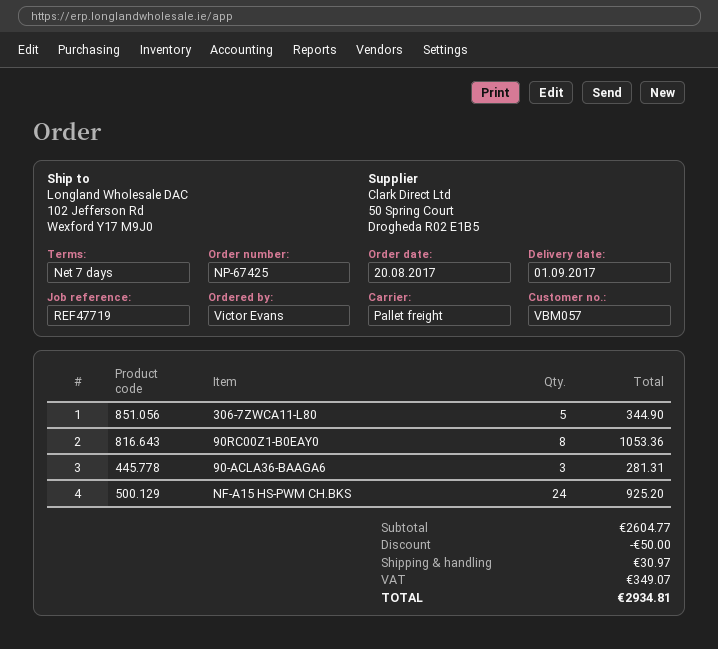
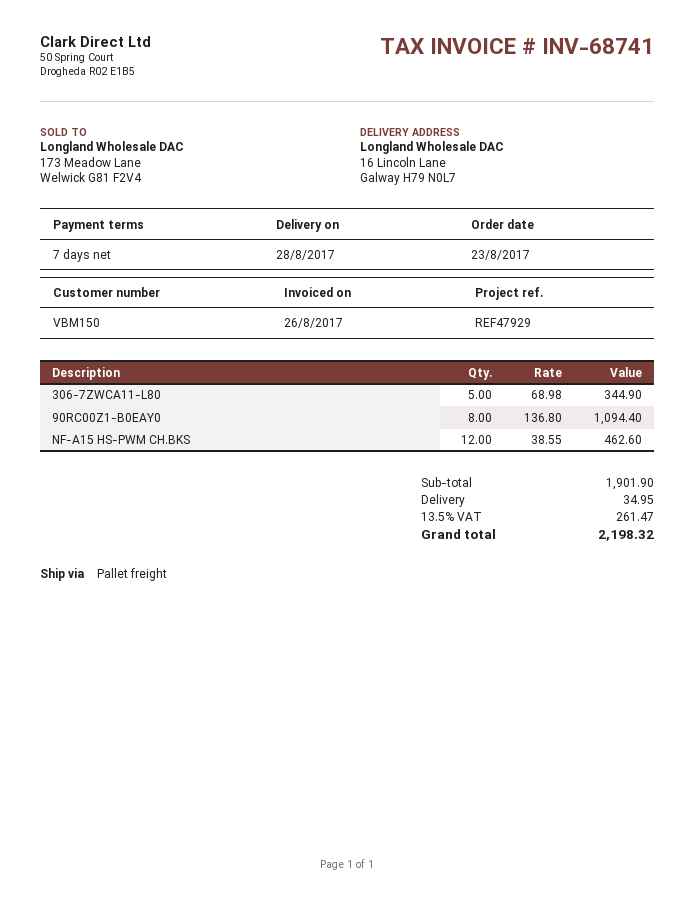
order date: 2017-08-20 -> 2017-08-23
delivery date: 2017-09-01 -> 2017-08-28
customer number: VBM057 -> VBM150
reference: REF47719 -> REF47929
ship to: 102 Jefferson Rd, Wexford Y17 M9J0 -> 16 Lincoln Lane, Galway H79 N0L7
90RC00Z1-B0EAY0: 8 for 1053.36 -> 8 for 1094.40
90-ACLA36-BAAGA6: 3 for 281.31 -> none
NF-A15 HS-PWM CH.BKS: 24 for 925.20 -> 12 for 462.60
subtotal: 2604.77 -> 1901.90
discount: 50.00 -> none
shipping: 30.97 -> 34.95
tax: 349.07 -> 261.47
total: 2934.81 -> 2198.32

